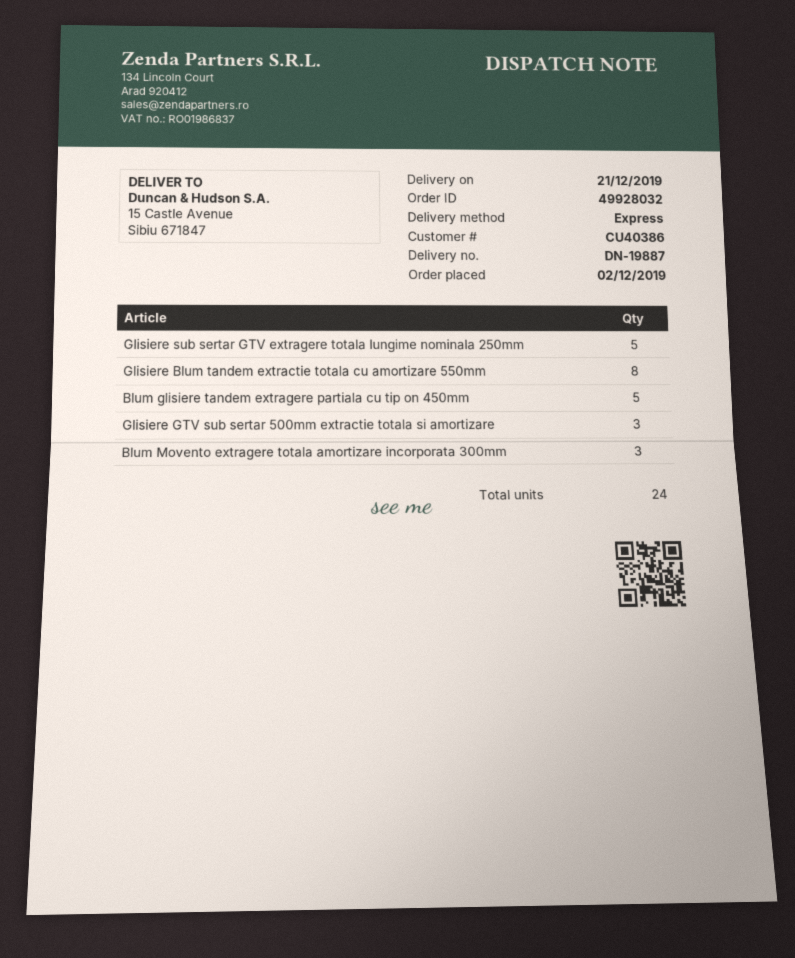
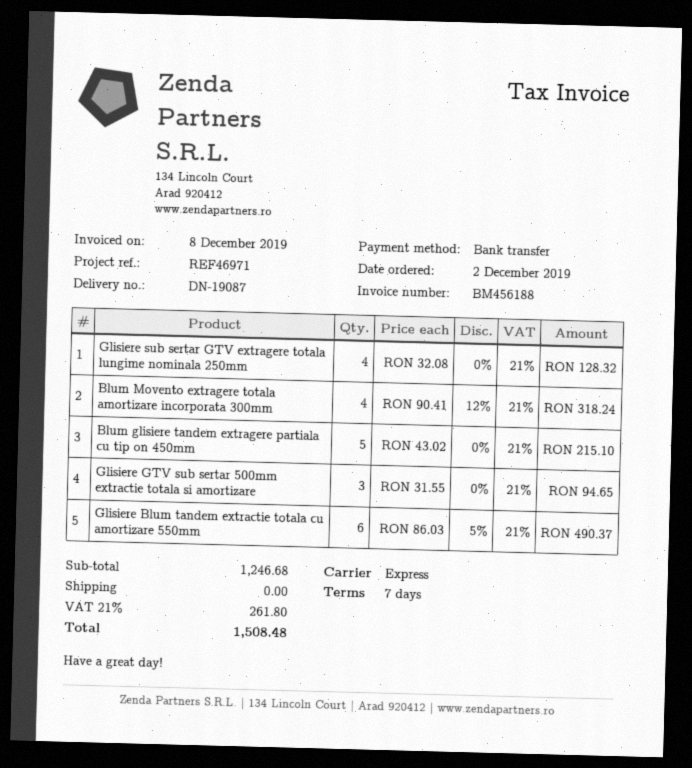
delivery note number: DN-19887 -> DN-19087
Glisiere sub sertar GTV extragere totala lungime nominala 250mm: 5 -> 4
Glisiere Blum tandem extractie totala cu amortizare 550mm: 8 -> 6
Blum Movento extragere totala amortizare incorporata 300mm: 3 -> 4

